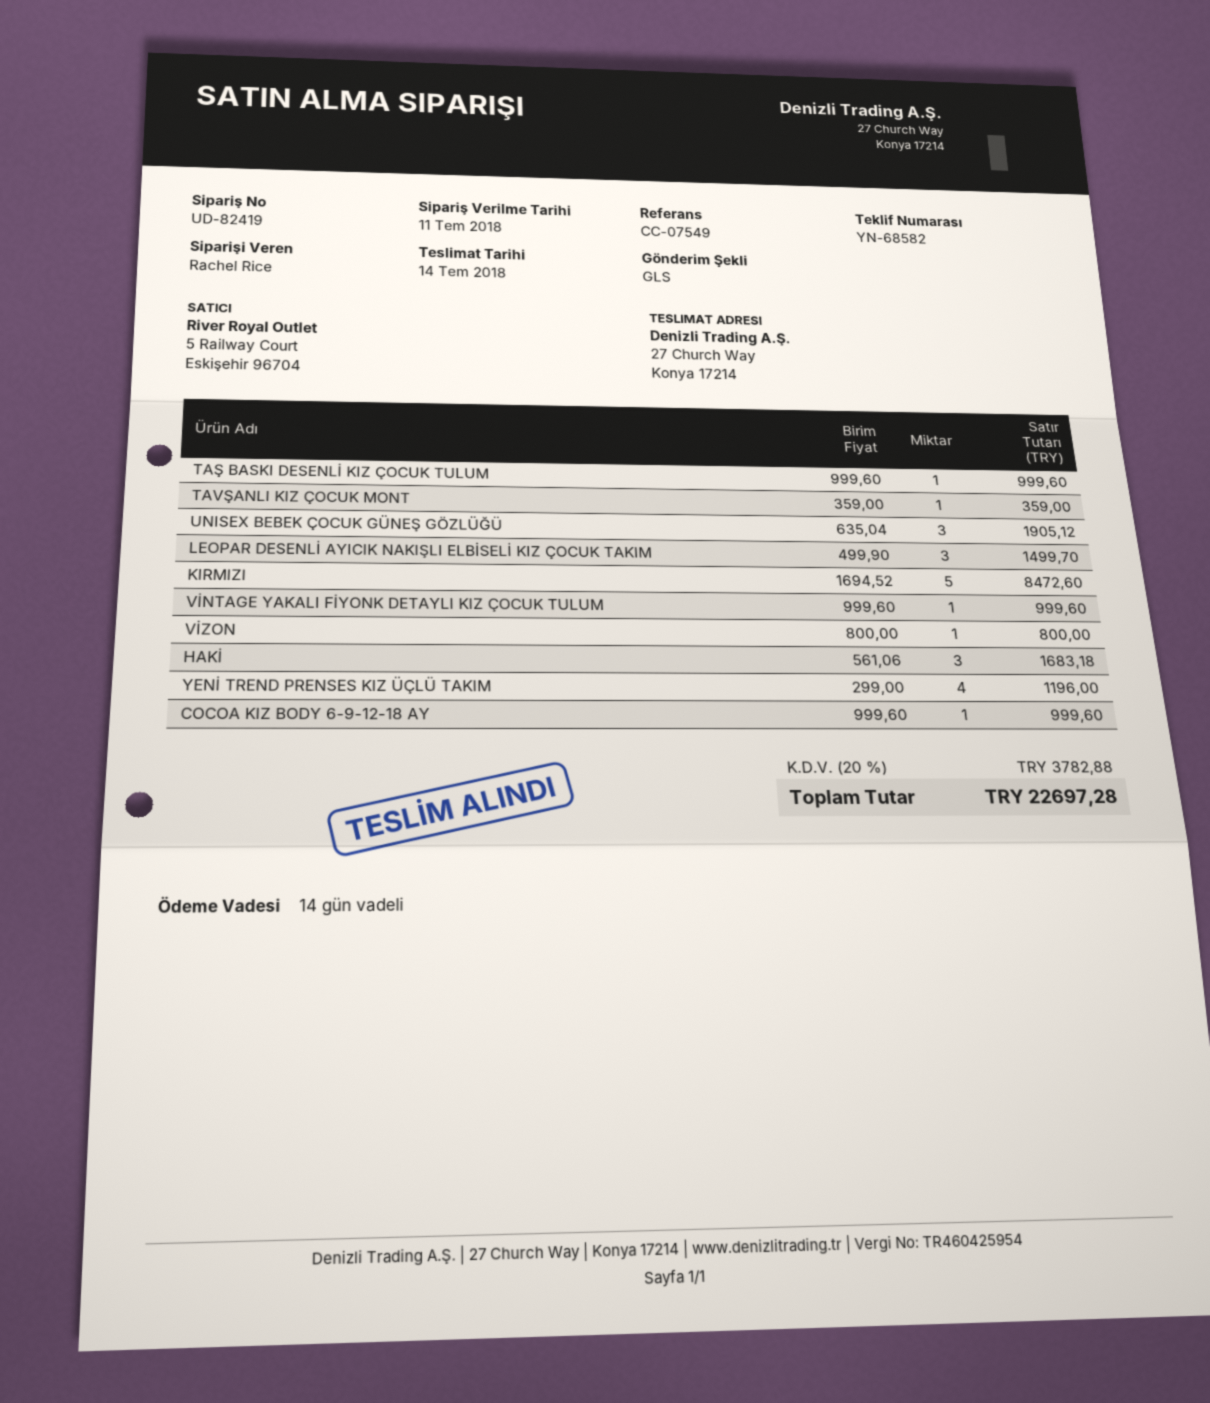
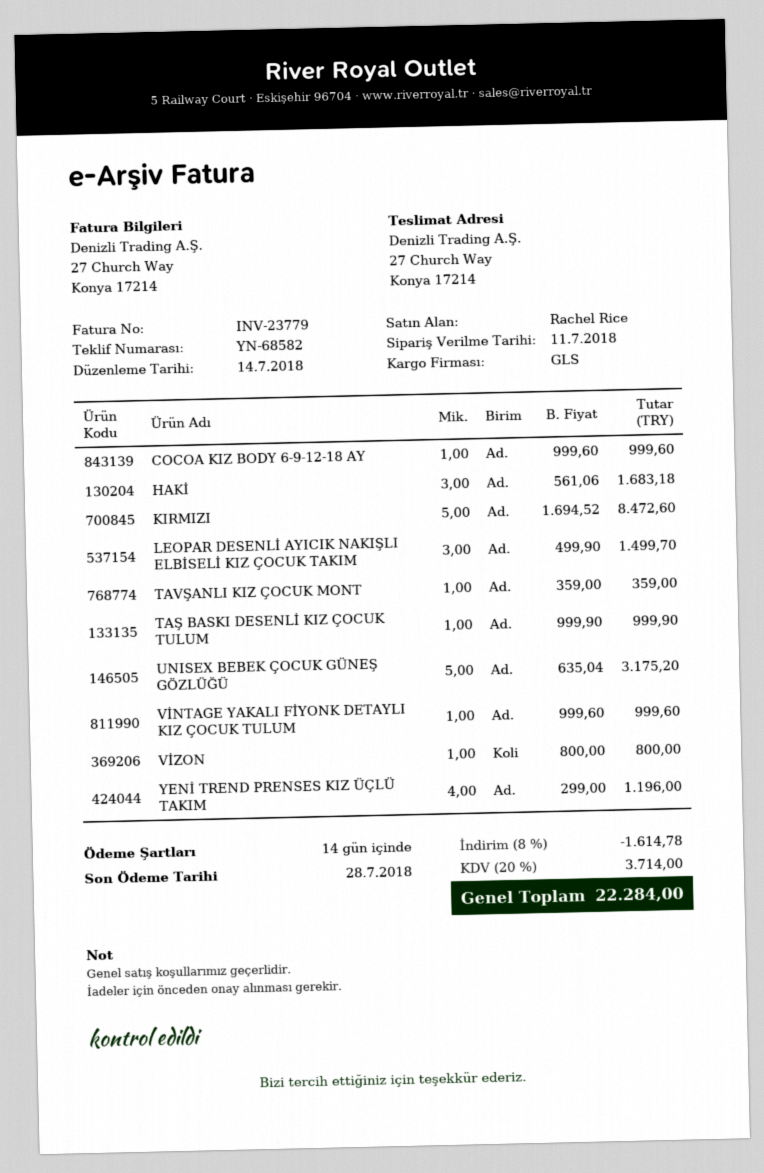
TAŞ BASKI DESENLİ KIZ ÇOCUK TULUM: 1 x 999.60 = 999.60 -> 1 x 999.90 = 999.90
UNISEX BEBEK ÇOCUK GÜNEŞ GÖZLÜĞÜ: 3 x 635.04 = 1905.12 -> 5 x 635.04 = 3175.20
discount: none -> 8% = 1614.78
tax: 20% = 3782.88 -> 20% = 3714.00
total: 22697.28 -> 22284.00

